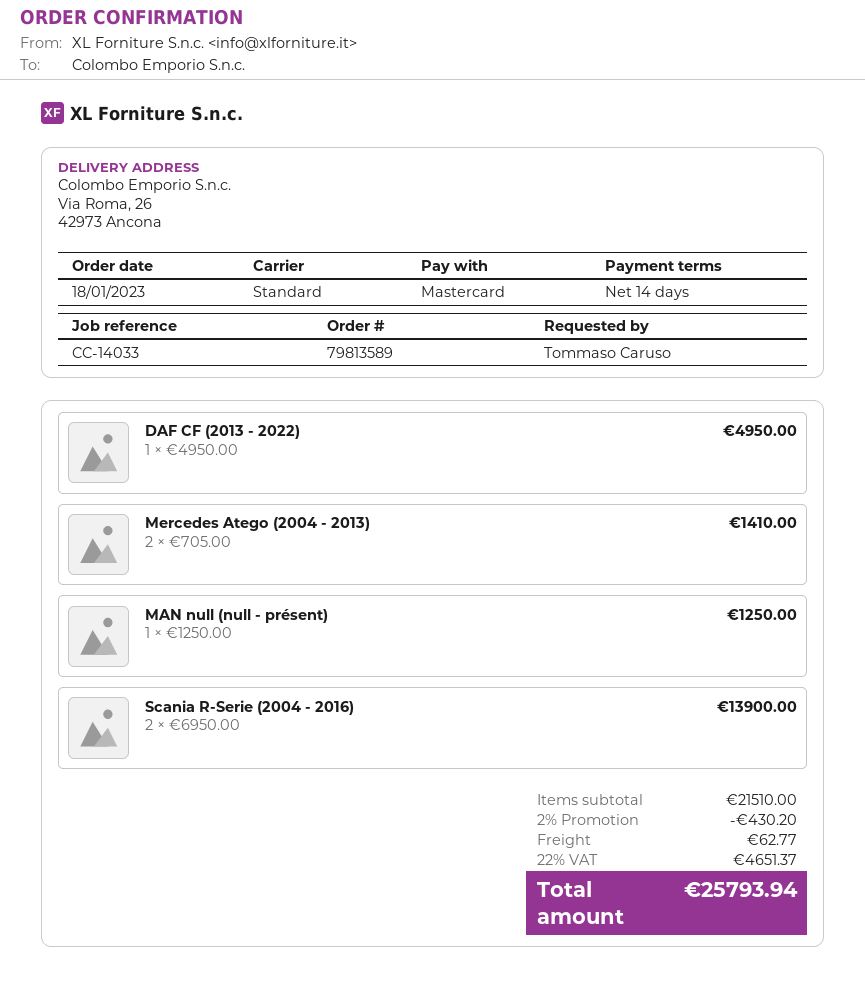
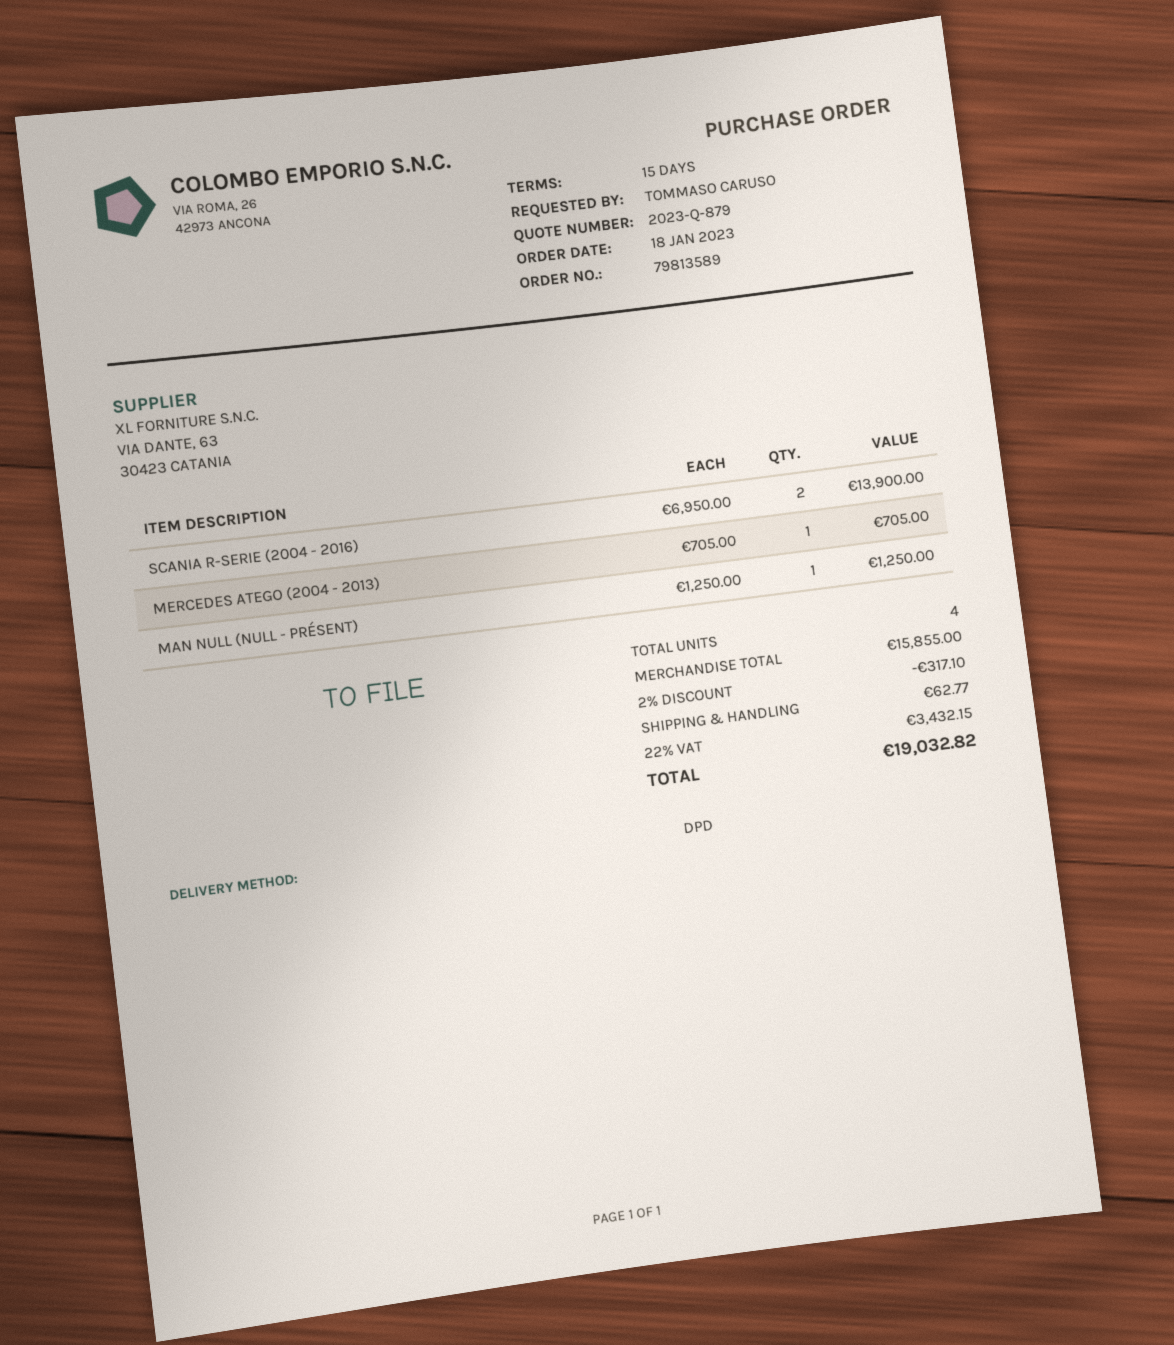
payment terms: 14 days -> 15 days
shipping method: standard -> DPD
DAF CF (2013 - 2022): 1 x 4950.00 = 4950.00 -> none
Mercedes Atego (2004 - 2013): 2 x 705.00 = 1410.00 -> 1 x 705.00 = 705.00
subtotal: 21510.00 -> 15855.00
discount: 2% = 430.20 -> 2% = 317.10
tax: 22% = 4651.37 -> 22% = 3432.15
total: 25793.94 -> 19032.82

